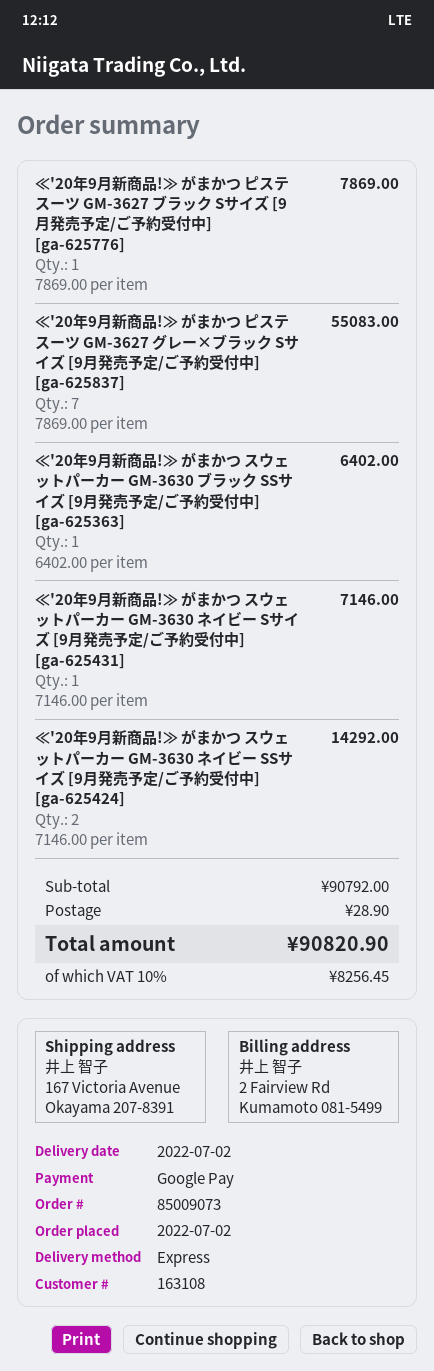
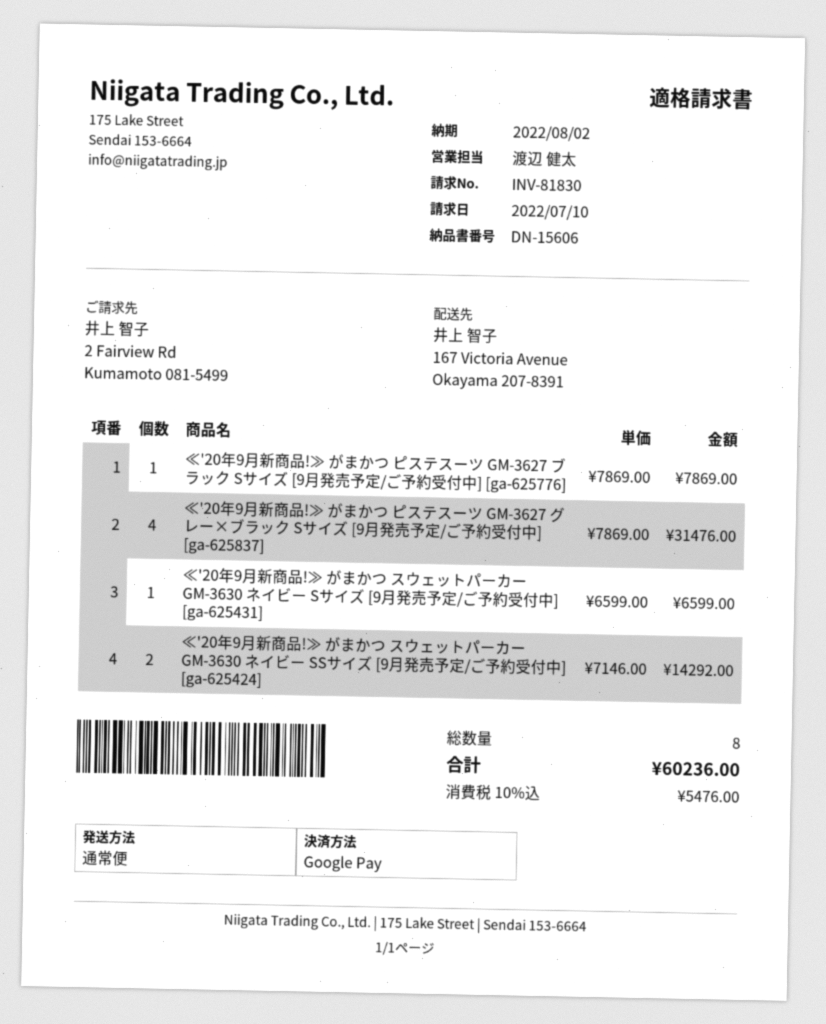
delivery date: 2022-07-02 -> 2022-08-02
shipping method: express -> standard
≪'20年9月新商品!≫ がまかつ ピステスーツ GM-3627 グレー×ブラック Sサイズ [9月発売予定/ご予約受付中] [ga-625837]: 7 x 7869.00 = 55083.00 -> 4 x 7869.00 = 31476.00
≪'20年9月新商品!≫ がまかつ スウェットパーカー GM-3630 ブラック SSサイズ [9月発売予定/ご予約受付中] [ga-625363]: 1 x 6402.00 = 6402.00 -> none
≪'20年9月新商品!≫ がまかつ スウェットパーカー GM-3630 ネイビー Sサイズ [9月発売予定/ご予約受付中] [ga-625431]: 1 x 7146.00 = 7146.00 -> 1 x 6599.00 = 6599.00
shipping: 28.90 -> none
tax: 10% = 8256.45 -> 10% = 5476.00
total: 90820.90 -> 60236.00

